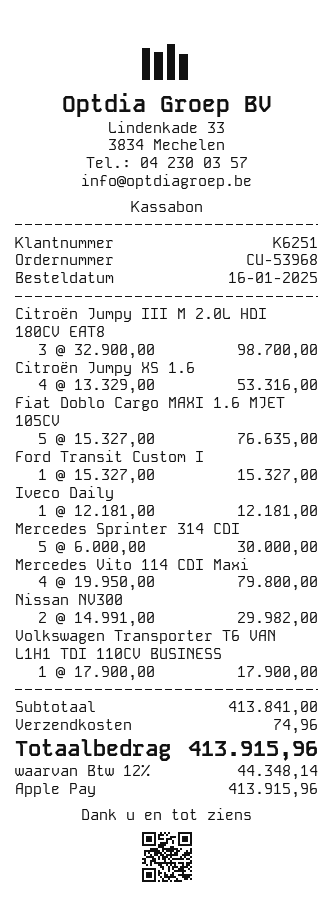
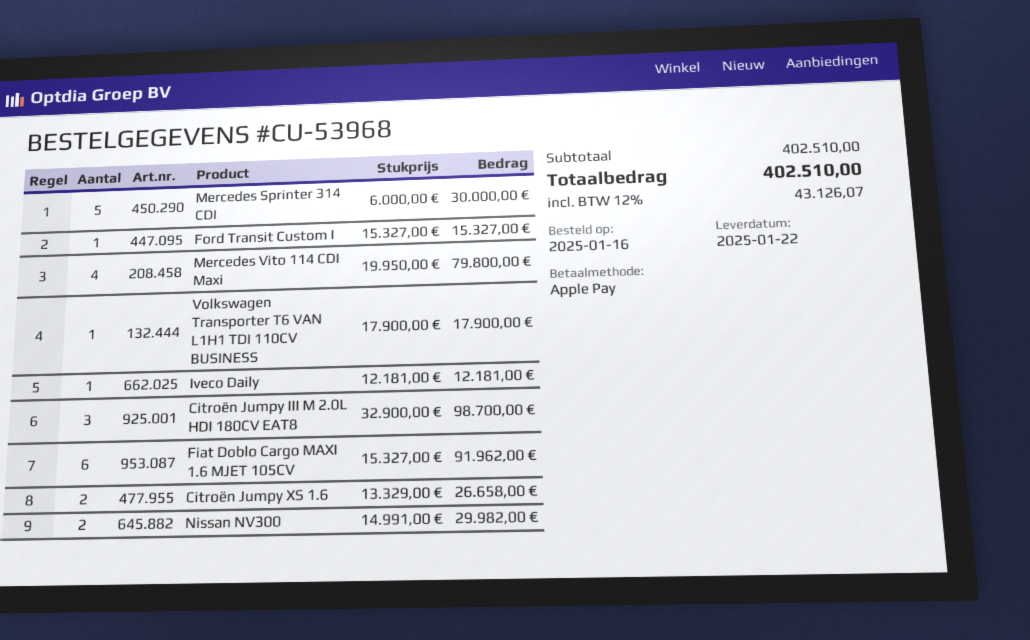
Citroën Jumpy XS 1.6: 4 x 13329.00 = 53316.00 -> 2 x 13329.00 = 26658.00
Fiat Doblo Cargo MAXI 1.6 MJET 105CV: 5 x 15327.00 = 76635.00 -> 6 x 15327.00 = 91962.00
subtotal: 413841.00 -> 402510.00
shipping: 74.96 -> none
tax: 12% = 44348.14 -> 12% = 43126.07
total: 413915.96 -> 402510.00

